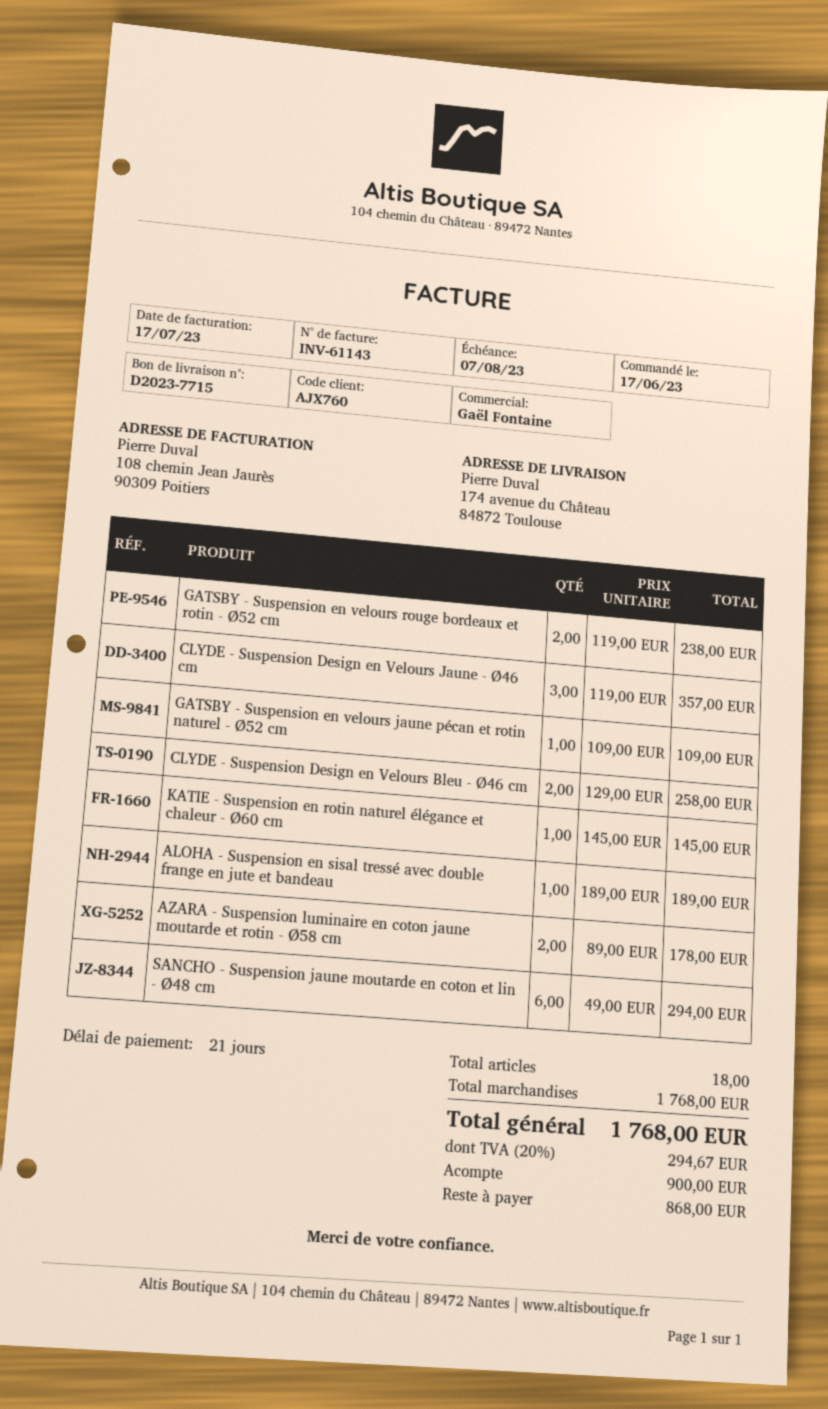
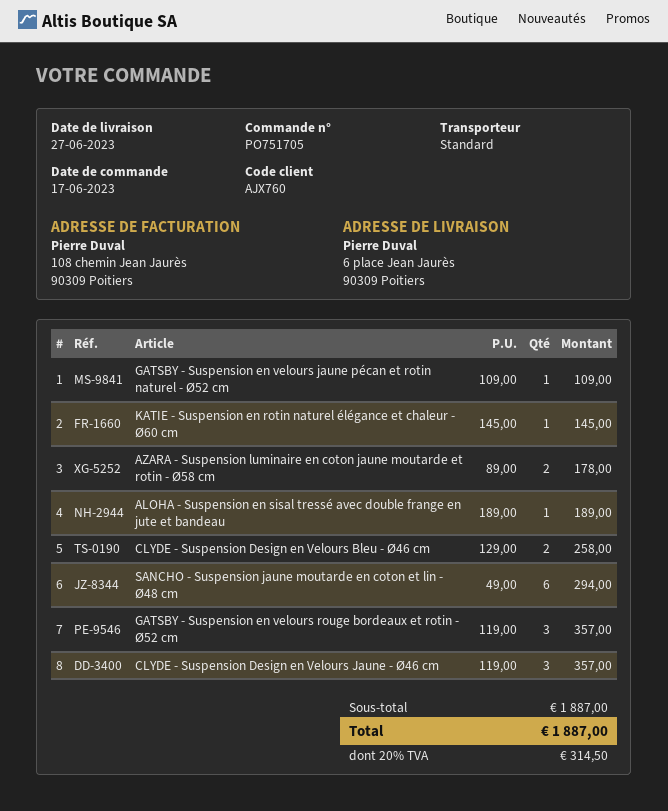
ship to: 174 avenue du Château, 84872 Toulouse -> 6 place Jean Jaurès, 90309 Poitiers
GATSBY - Suspension en velours rouge bordeaux et rotin - Ø52 cm: 2 x 119.00 = 238.00 -> 3 x 119.00 = 357.00
subtotal: 1768.00 -> 1887.00
tax: 20% = 294.67 -> 20% = 314.50
total: 1768.00 -> 1887.00

